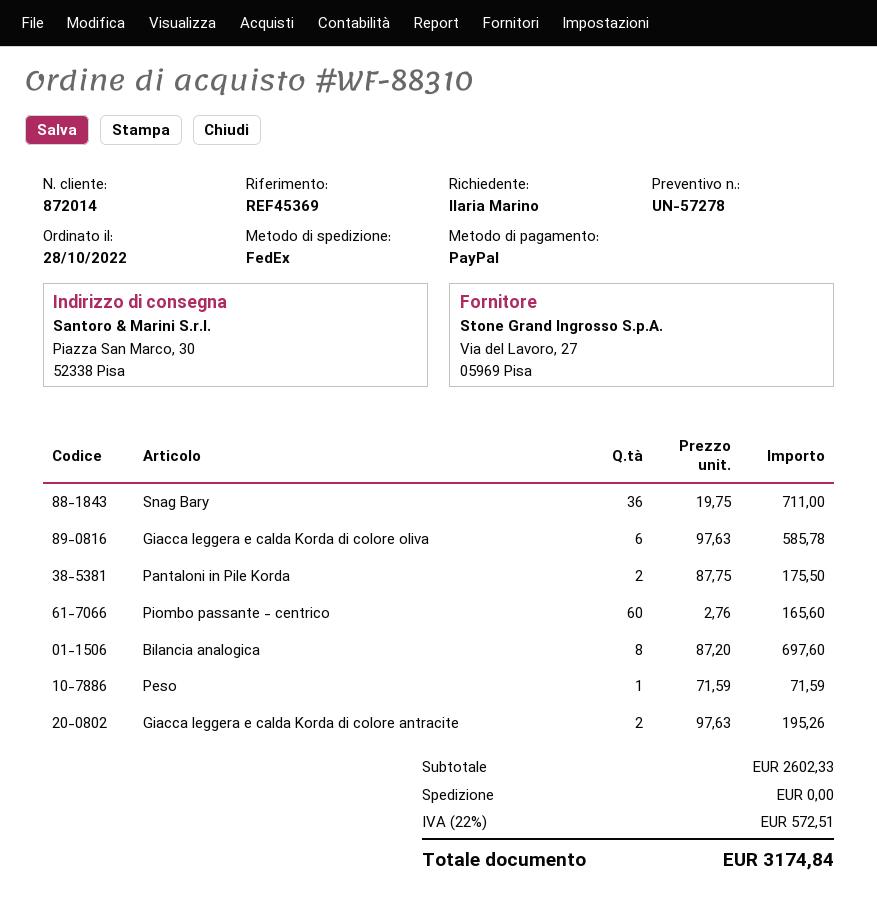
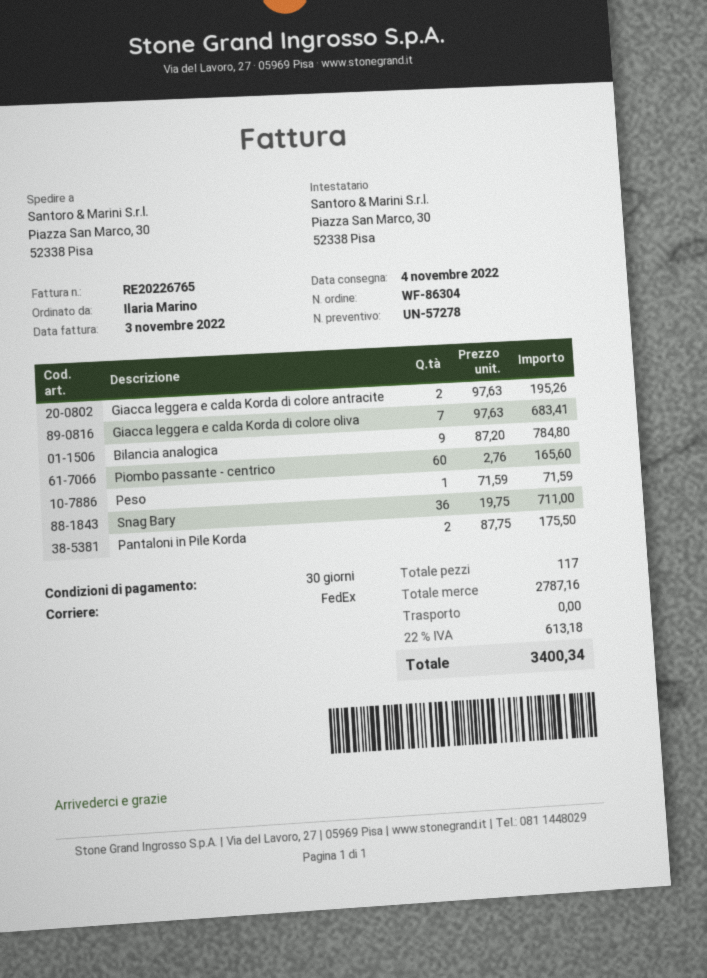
order number: WF-88310 -> WF-86304
Giacca leggera e calda Korda di colore oliva: 6 x 97.63 = 585.78 -> 7 x 97.63 = 683.41
Bilancia analogica: 8 x 87.20 = 697.60 -> 9 x 87.20 = 784.80
subtotal: 2602.33 -> 2787.16
tax: 22% = 572.51 -> 22% = 613.18
total: 3174.84 -> 3400.34

